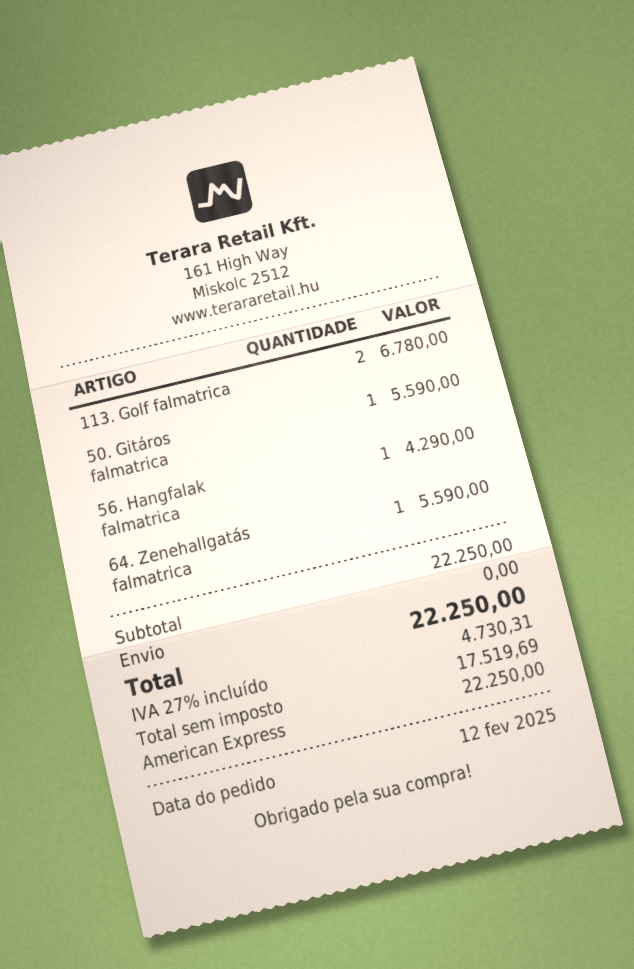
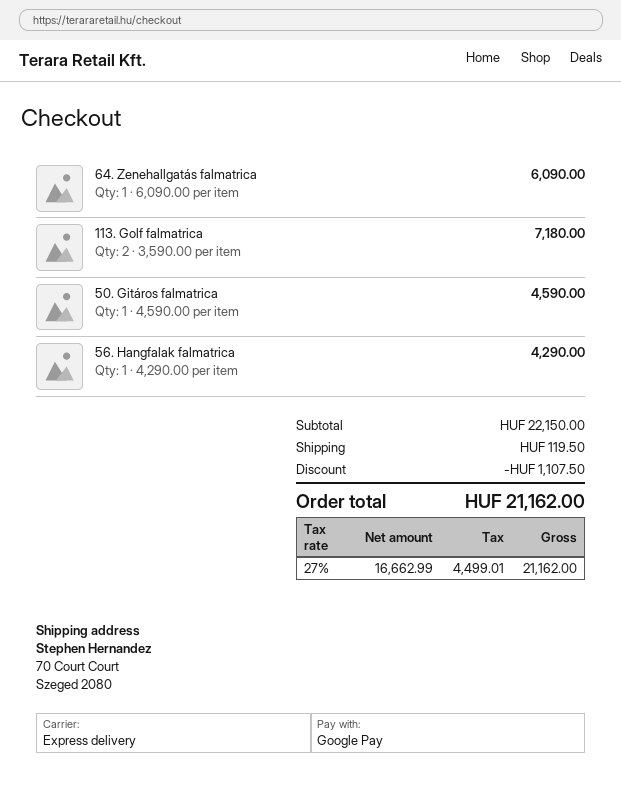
payment method: American Express -> Google Pay
113. Golf falmatrica: 2 for 6780.00 -> 2 for 7180.00
50. Gitáros falmatrica: 1 for 5590.00 -> 1 for 4590.00
64. Zenehallgatás falmatrica: 1 for 5590.00 -> 1 for 6090.00
subtotal: 22250.00 -> 22150.00
discount: none -> 1107.50
shipping: 0.00 -> 119.50
net: 17519.69 -> 16662.99
tax: 27% = 4730.31 -> 27% = 4499.01
total: 22250.00 -> 21162.00

